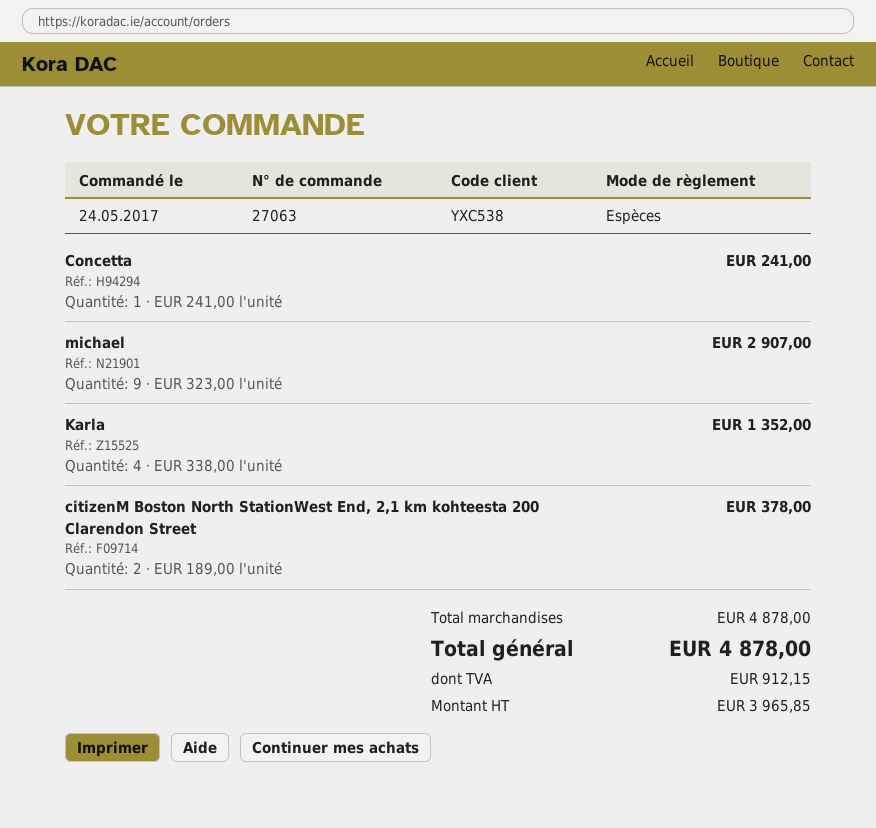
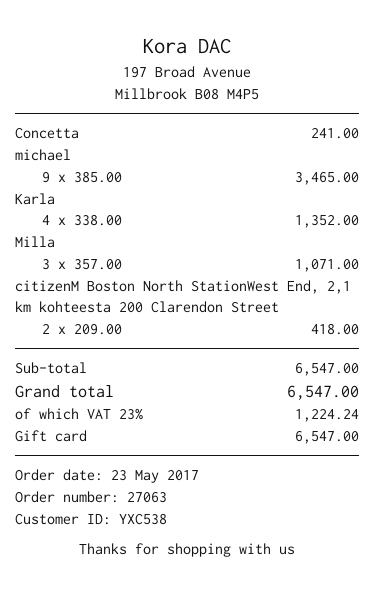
order date: 2017-05-24 -> 2017-05-23
payment method: cash -> gift card
michael: 9 x 323.00 = 2907.00 -> 9 x 385.00 = 3465.00
citizenM Boston North StationWest End, 2,1 km kohteesta 200 Clarendon Street: 2 x 189.00 = 378.00 -> 2 x 209.00 = 418.00
Milla: none -> 3 x 357.00 = 1071.00
subtotal: 4878.00 -> 6547.00
tax: 912.15 -> 1224.24
total: 4878.00 -> 6547.00

